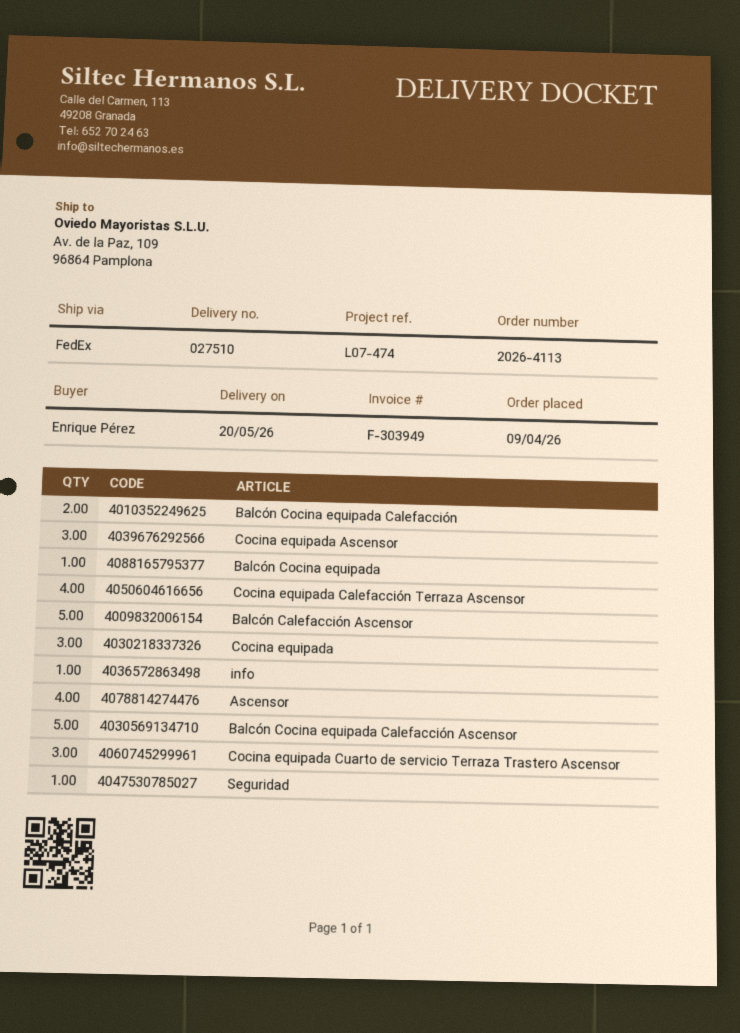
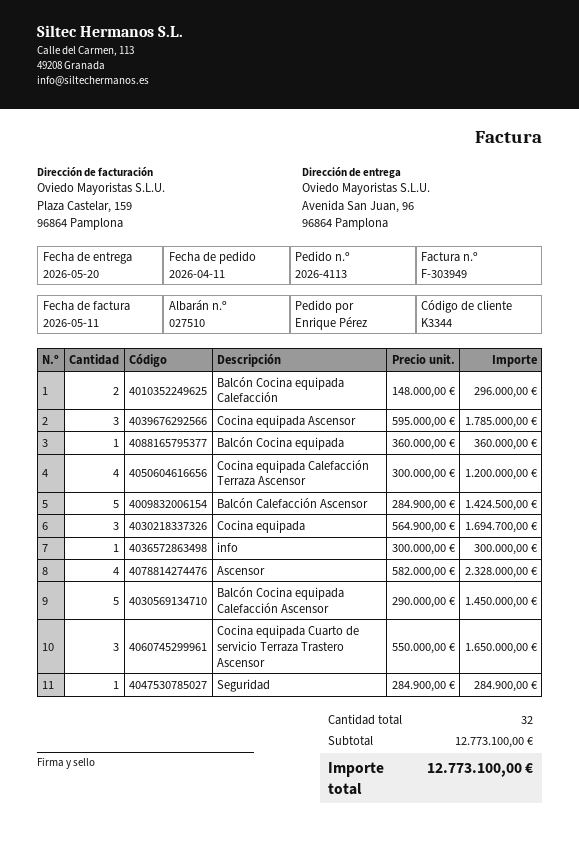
order date: 2026-04-09 -> 2026-04-11
ship to: Av. de la Paz, 109, 96864 Pamplona -> Avenida San Juan, 96, 96864 Pamplona

